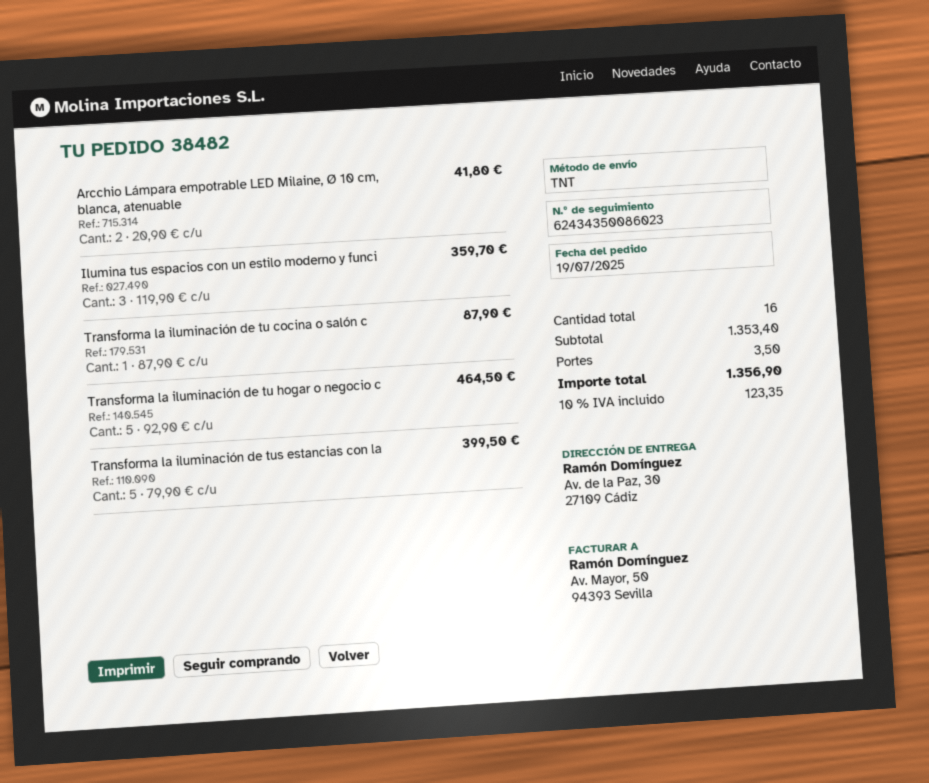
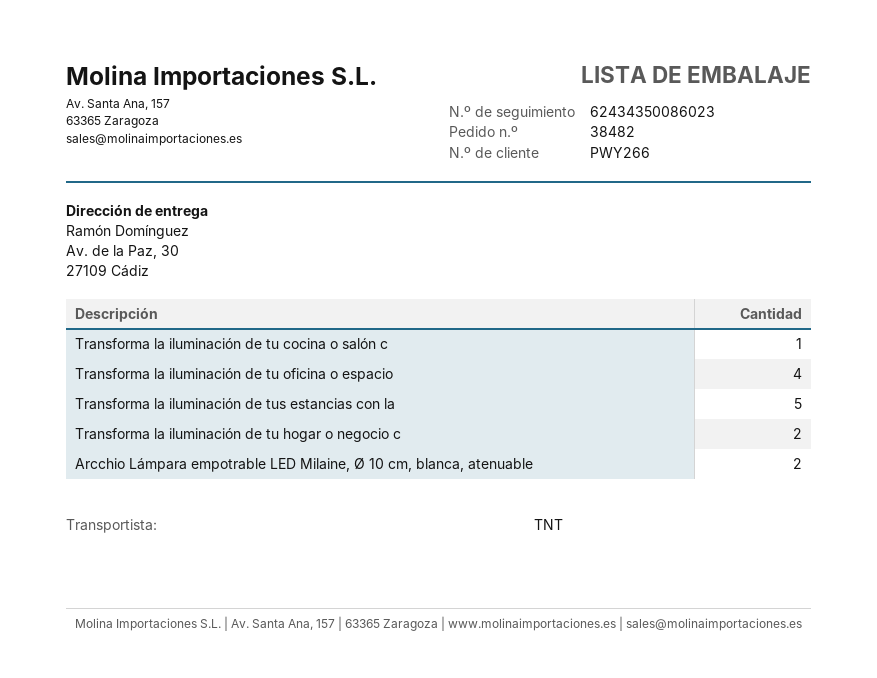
Ilumina tus espacios con un estilo moderno y funci: 3 -> none
Transforma la iluminación de tu hogar o negocio c: 5 -> 2
Transforma la iluminación de tu oficina o espacio: none -> 4

